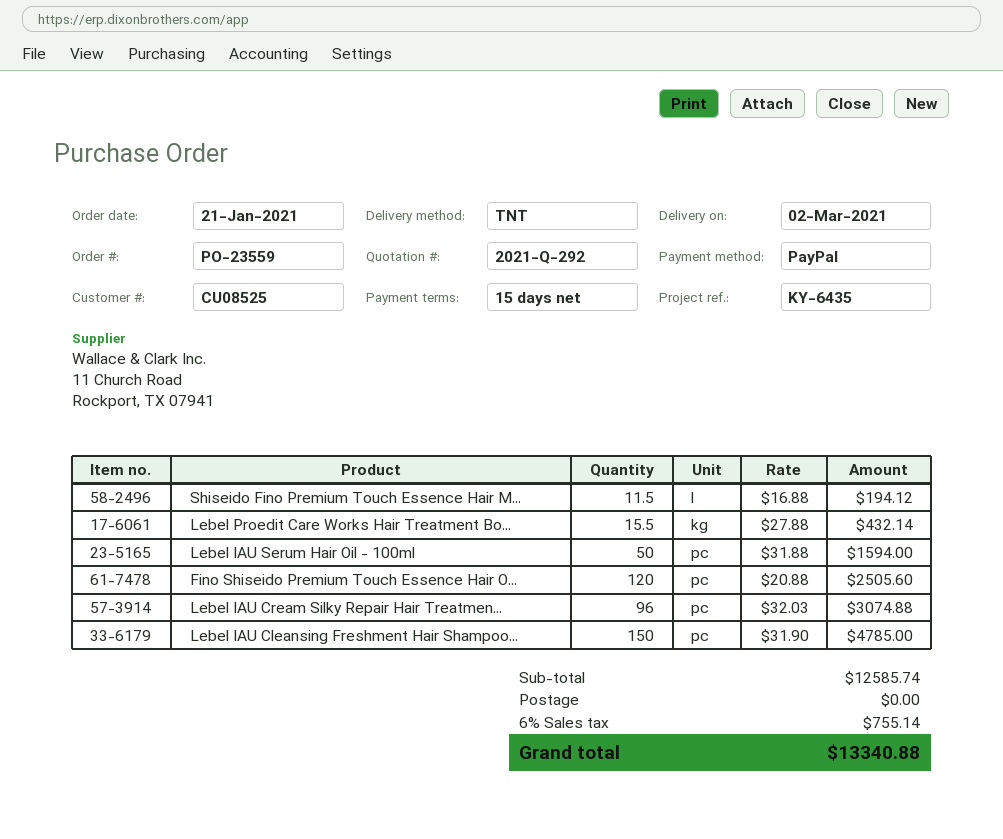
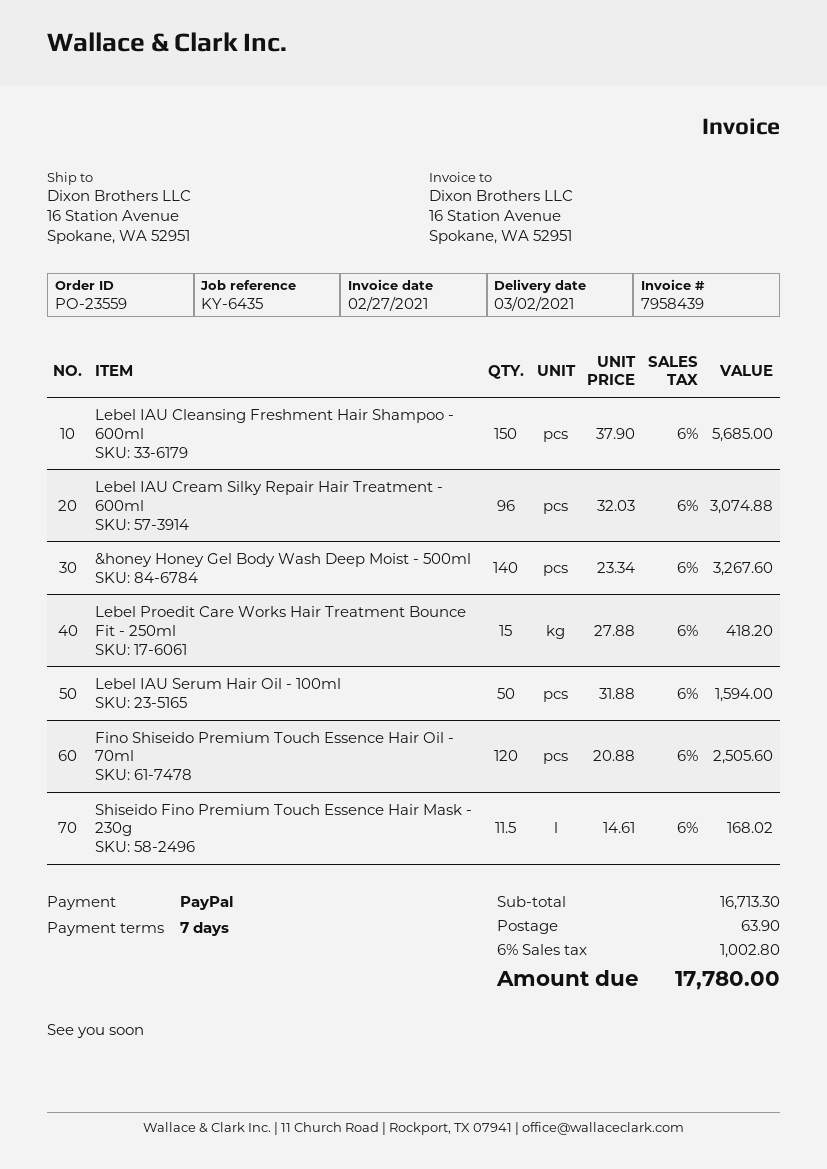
payment terms: 15 days -> 7 days
Shiseido Fino Premium Touch Essence Hair M...: 11.5 x 16.88 = 194.12 -> 11.5 x 14.61 = 168.02
Lebel Proedit Care Works Hair Treatment Bo...: 15.5 x 27.88 = 432.14 -> 15 x 27.88 = 418.20
Lebel IAU Cleansing Freshment Hair Shampoo...: 150 x 31.90 = 4785.00 -> 150 x 37.90 = 5685.00
&honey Honey Gel Body Wash Deep Moist - 500ml: none -> 140 x 23.34 = 3267.60
subtotal: 12585.74 -> 16713.30
shipping: 0.00 -> 63.90
tax: 6% = 755.14 -> 6% = 1002.80
total: 13340.88 -> 17780.00

